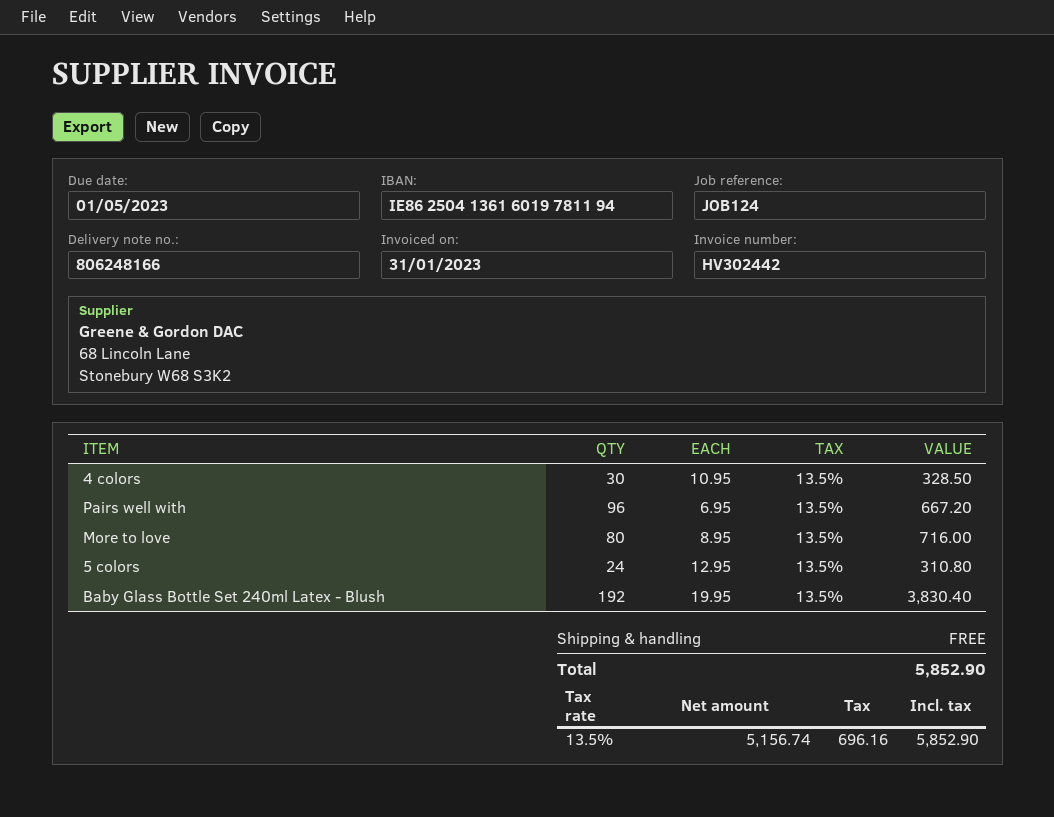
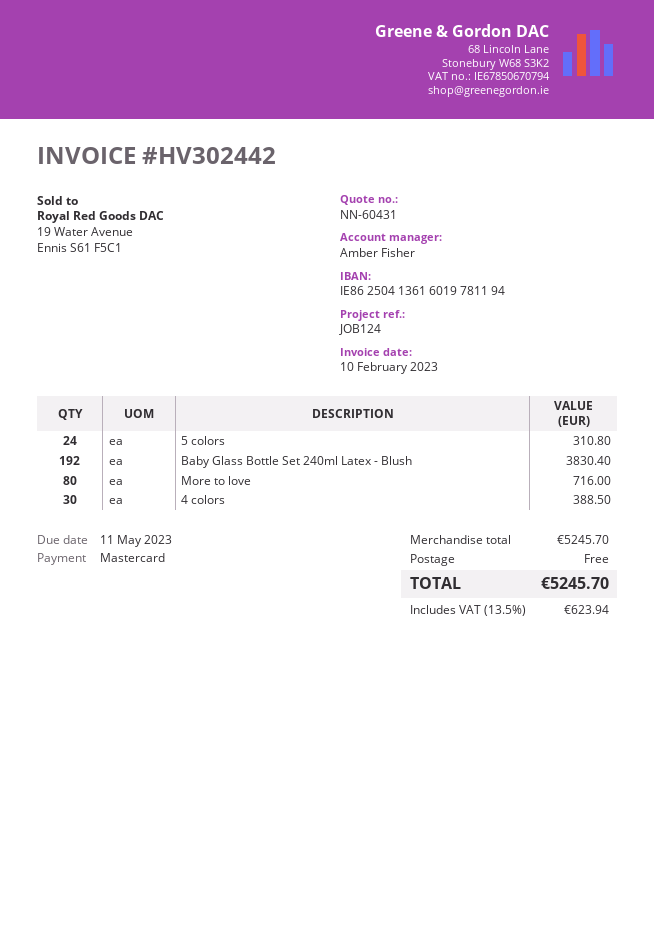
invoice date: 2023-01-31 -> 2023-02-10
due date: 2023-05-01 -> 2023-05-11
4 colors: 30 for 328.50 -> 30 for 388.50
Pairs well with: 96 for 667.20 -> none
tax: 13.5% = 696.16 -> 13.5% = 623.94
total: 5852.90 -> 5245.70

